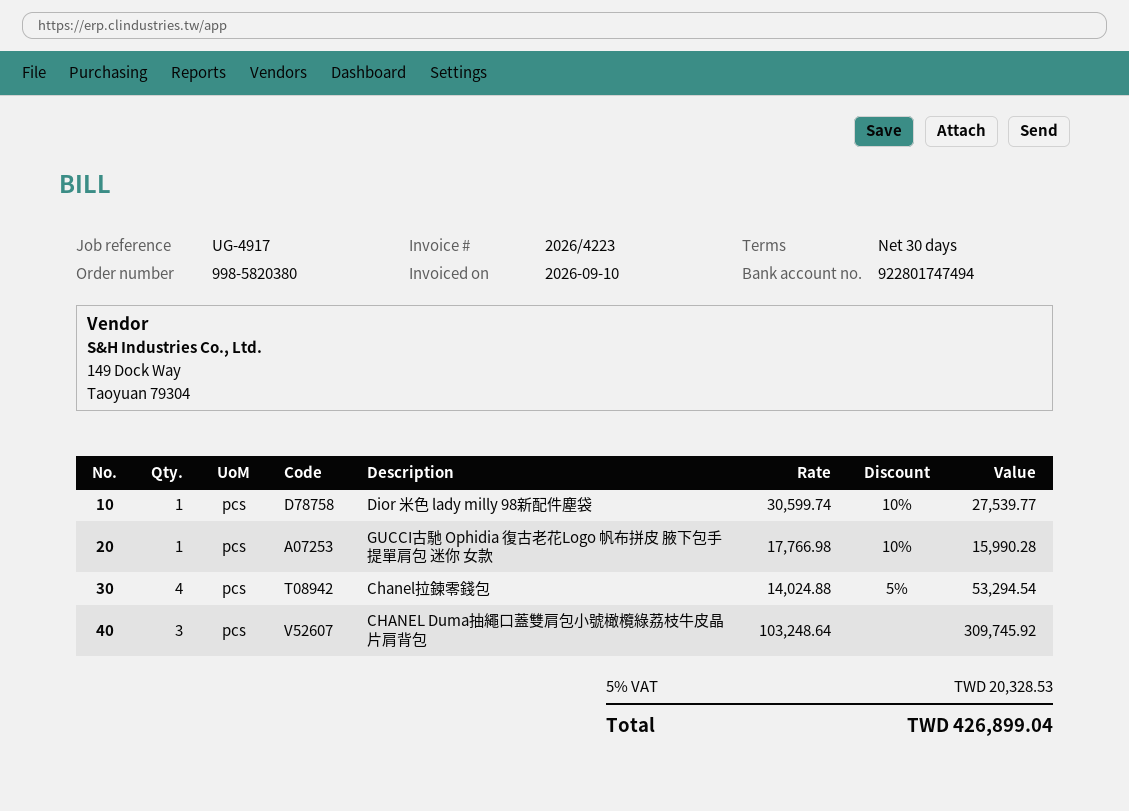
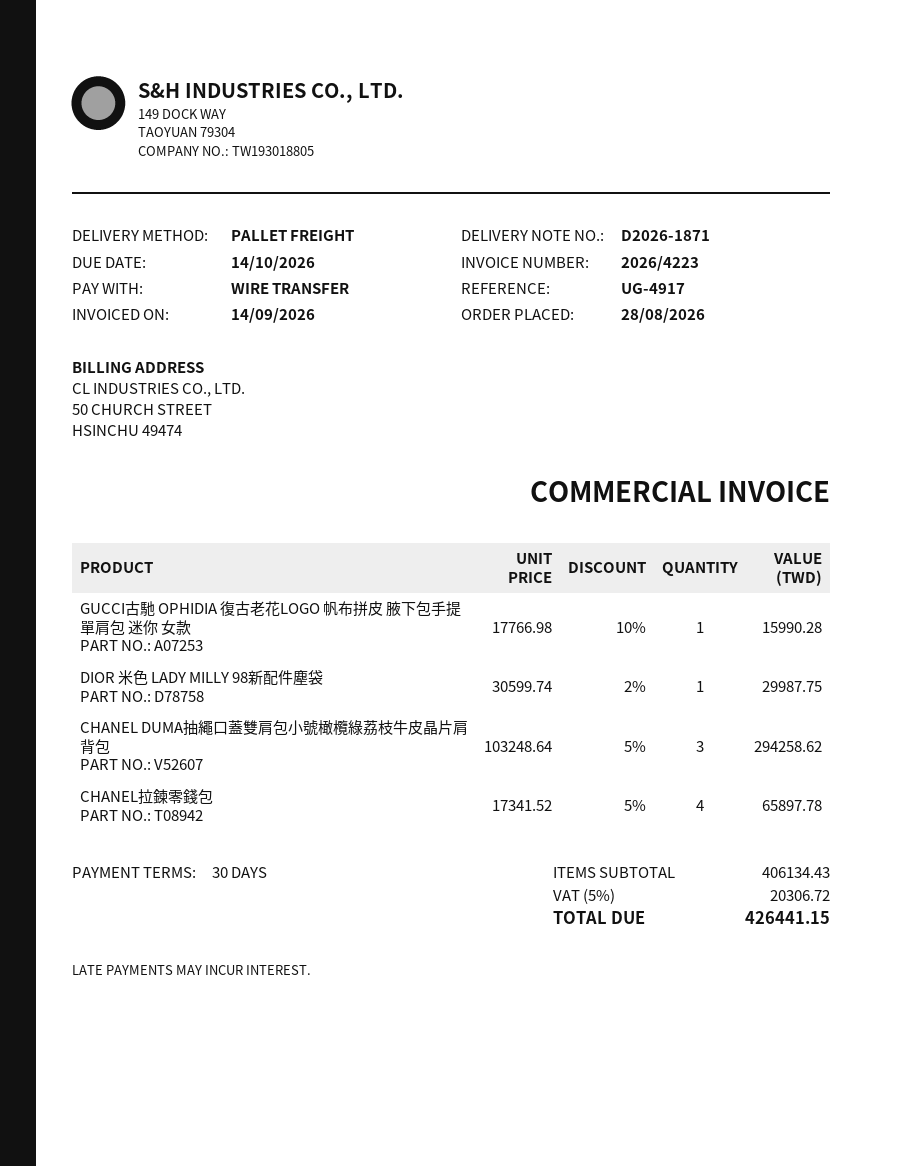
invoice date: 2026-09-10 -> 2026-09-14
Dior 米色 lady milly 98新配件塵袋: 1 x 30599.74 - 10% = 27539.77 -> 1 x 30599.74 - 2% = 29987.75
Chanel拉鍊零錢包: 4 x 14024.88 - 5% = 53294.54 -> 4 x 17341.52 - 5% = 65897.78
CHANEL Duma抽繩口蓋雙肩包小號橄欖綠荔枝牛皮晶片肩背包: 3 x 103248.64 = 309745.92 -> 3 x 103248.64 - 5% = 294258.62
tax: 5% = 20328.53 -> 5% = 20306.72
total: 426899.04 -> 426441.15

